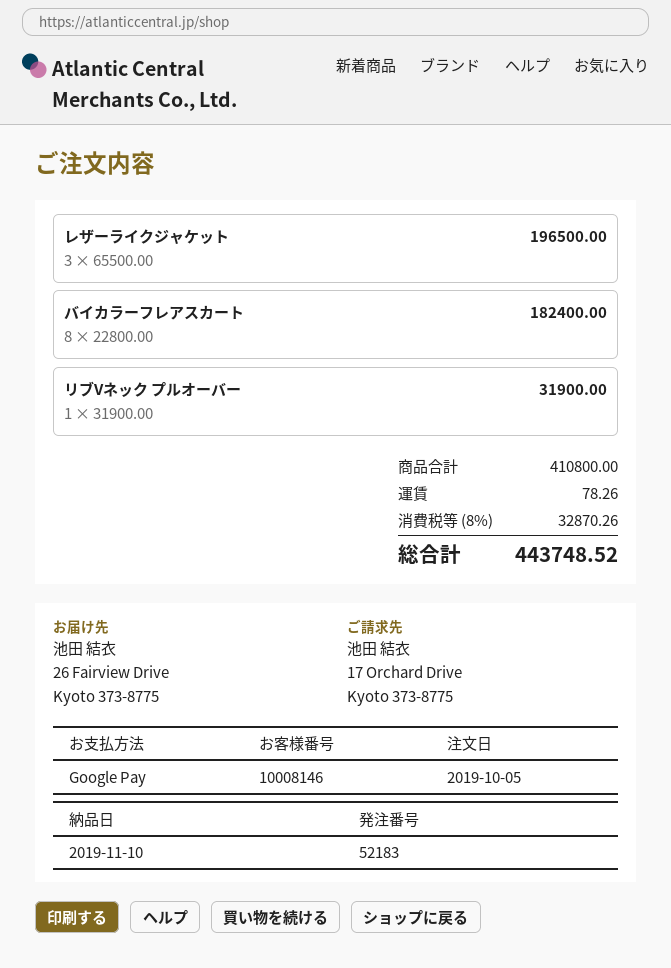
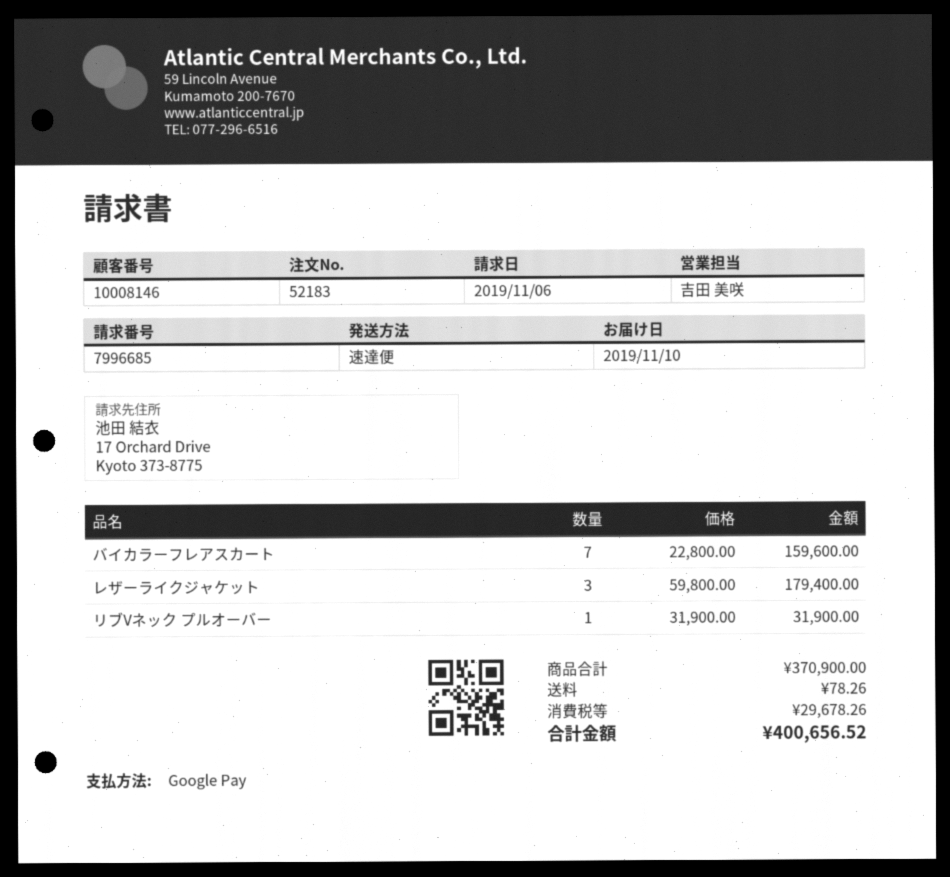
レザーライクジャケット: 3 x 65500.00 = 196500.00 -> 3 x 59800.00 = 179400.00
バイカラーフレアスカート: 8 x 22800.00 = 182400.00 -> 7 x 22800.00 = 159600.00
subtotal: 410800.00 -> 370900.00
tax: 32870.26 -> 29678.26
total: 443748.52 -> 400656.52

